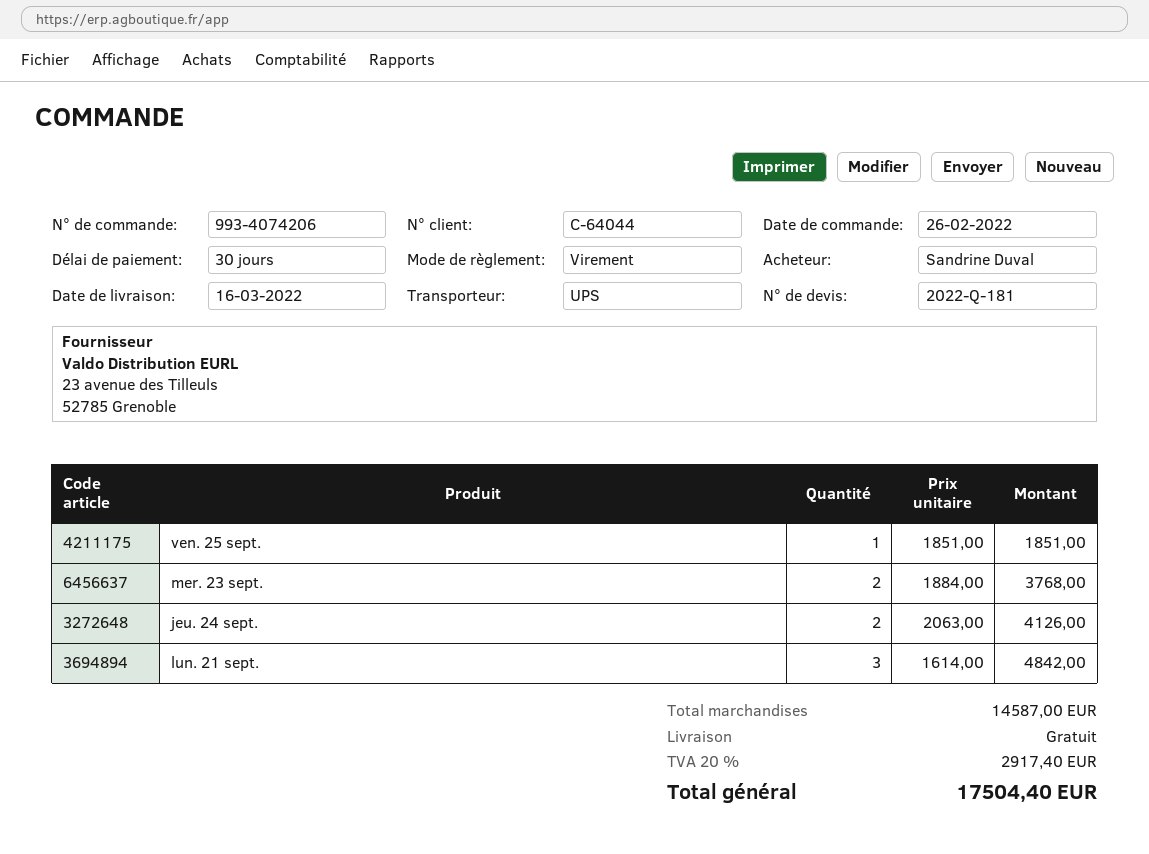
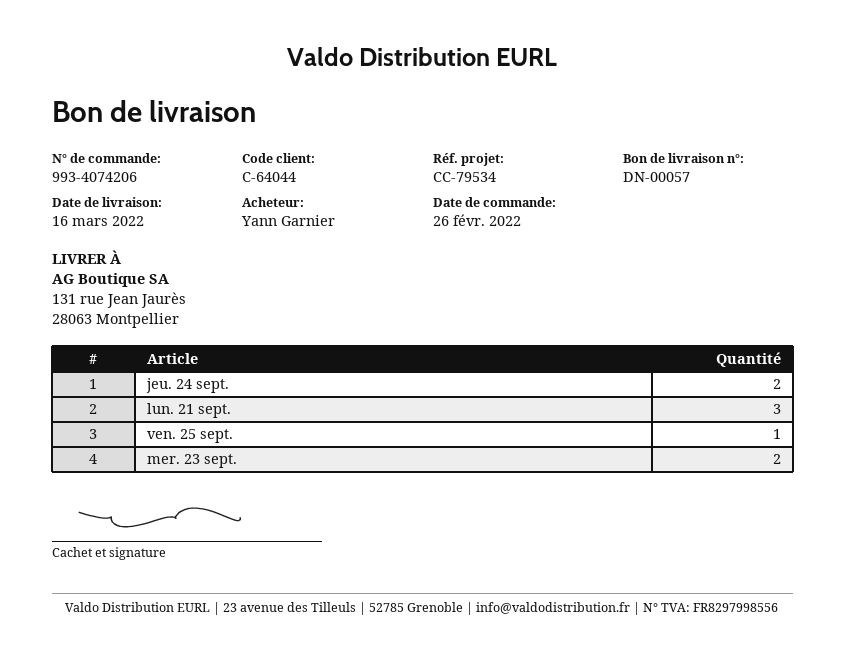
ordered by: Sandrine Duval -> Yann Garnier

